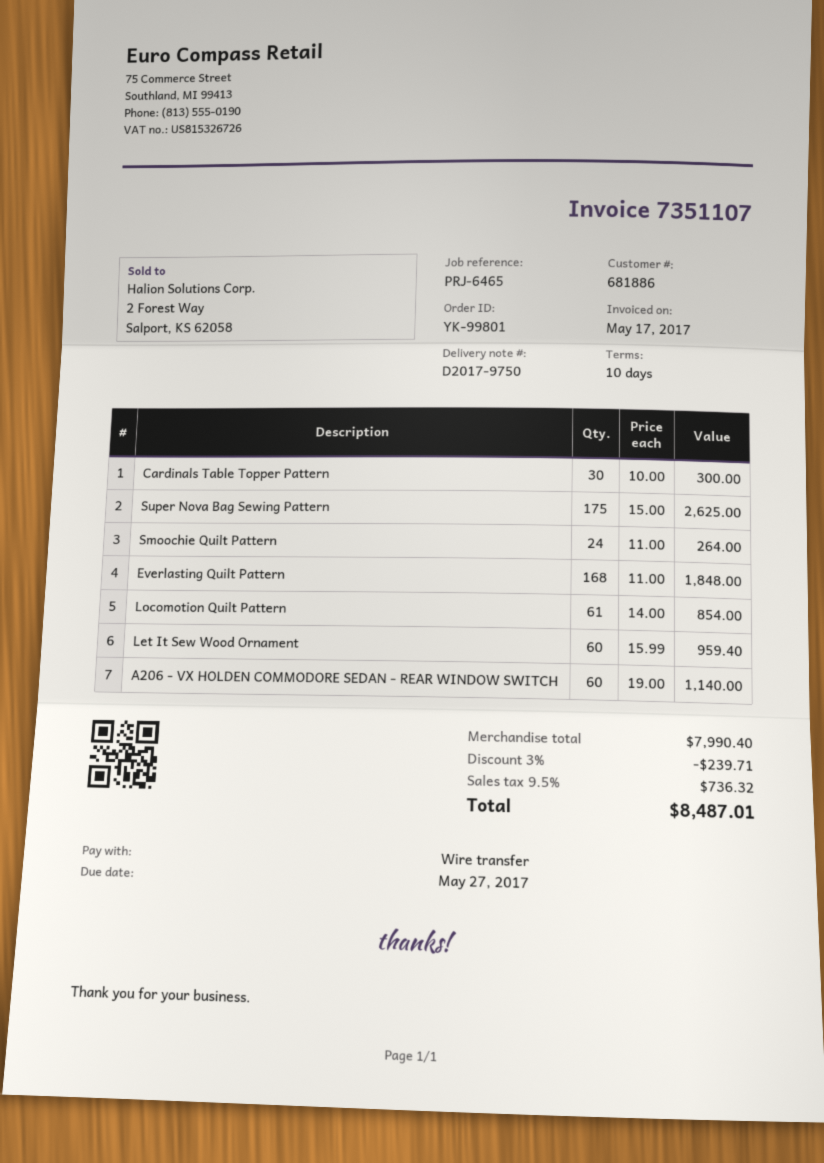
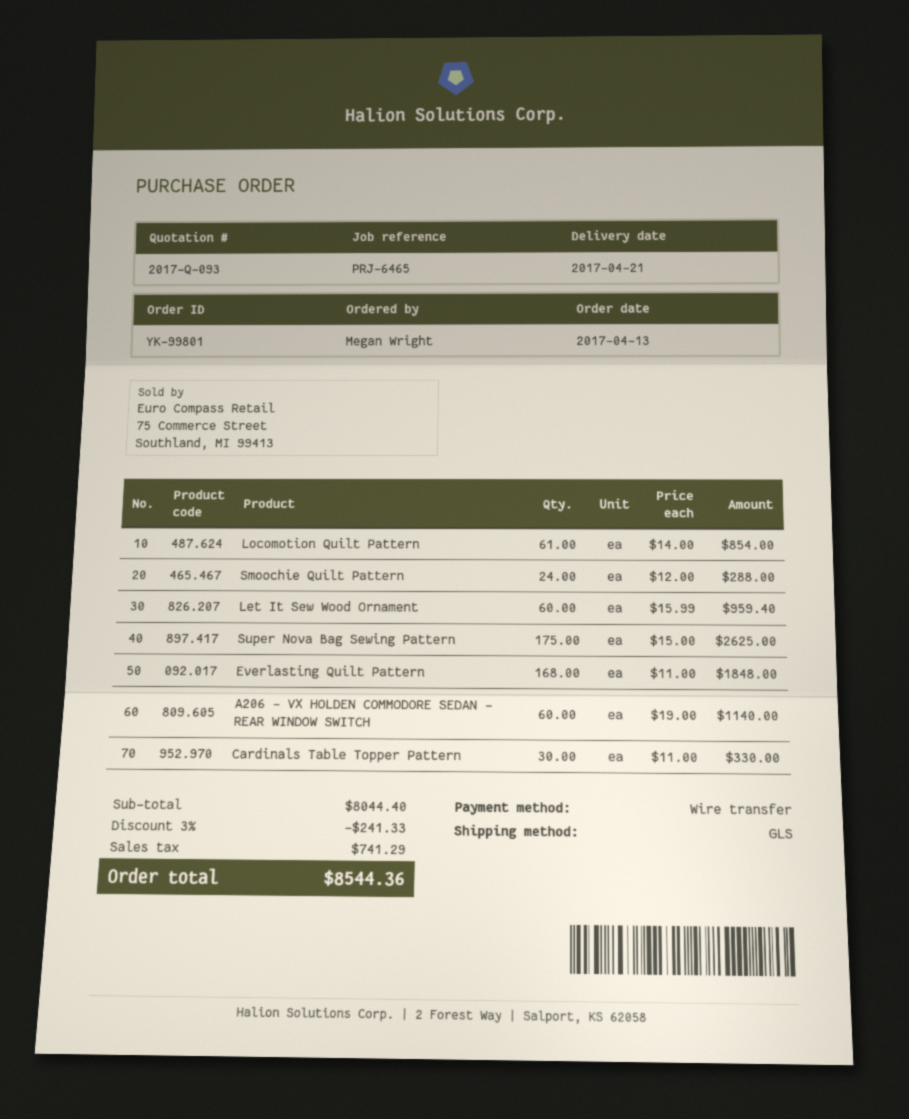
Cardinals Table Topper Pattern: 30 x 10.00 = 300.00 -> 30 x 11.00 = 330.00
Smoochie Quilt Pattern: 24 x 11.00 = 264.00 -> 24 x 12.00 = 288.00
subtotal: 7990.40 -> 8044.40
discount: 3% = 239.71 -> 3% = 241.33
tax: 736.32 -> 741.29
total: 8487.01 -> 8544.36

